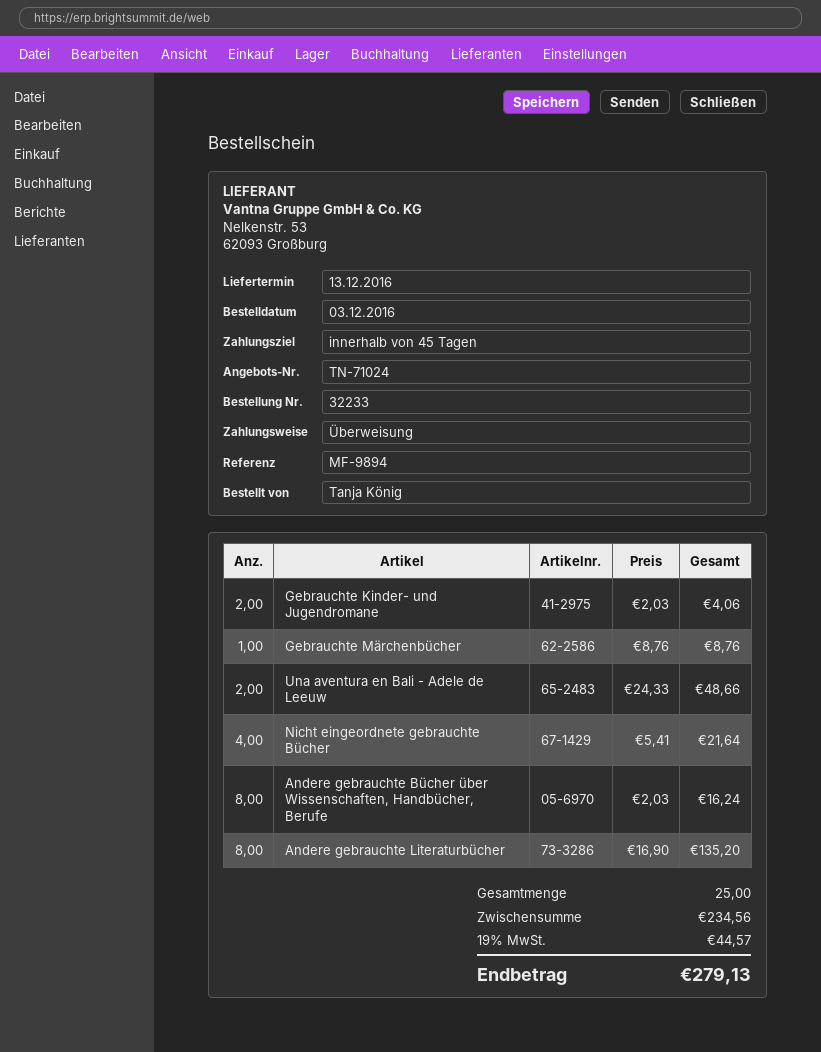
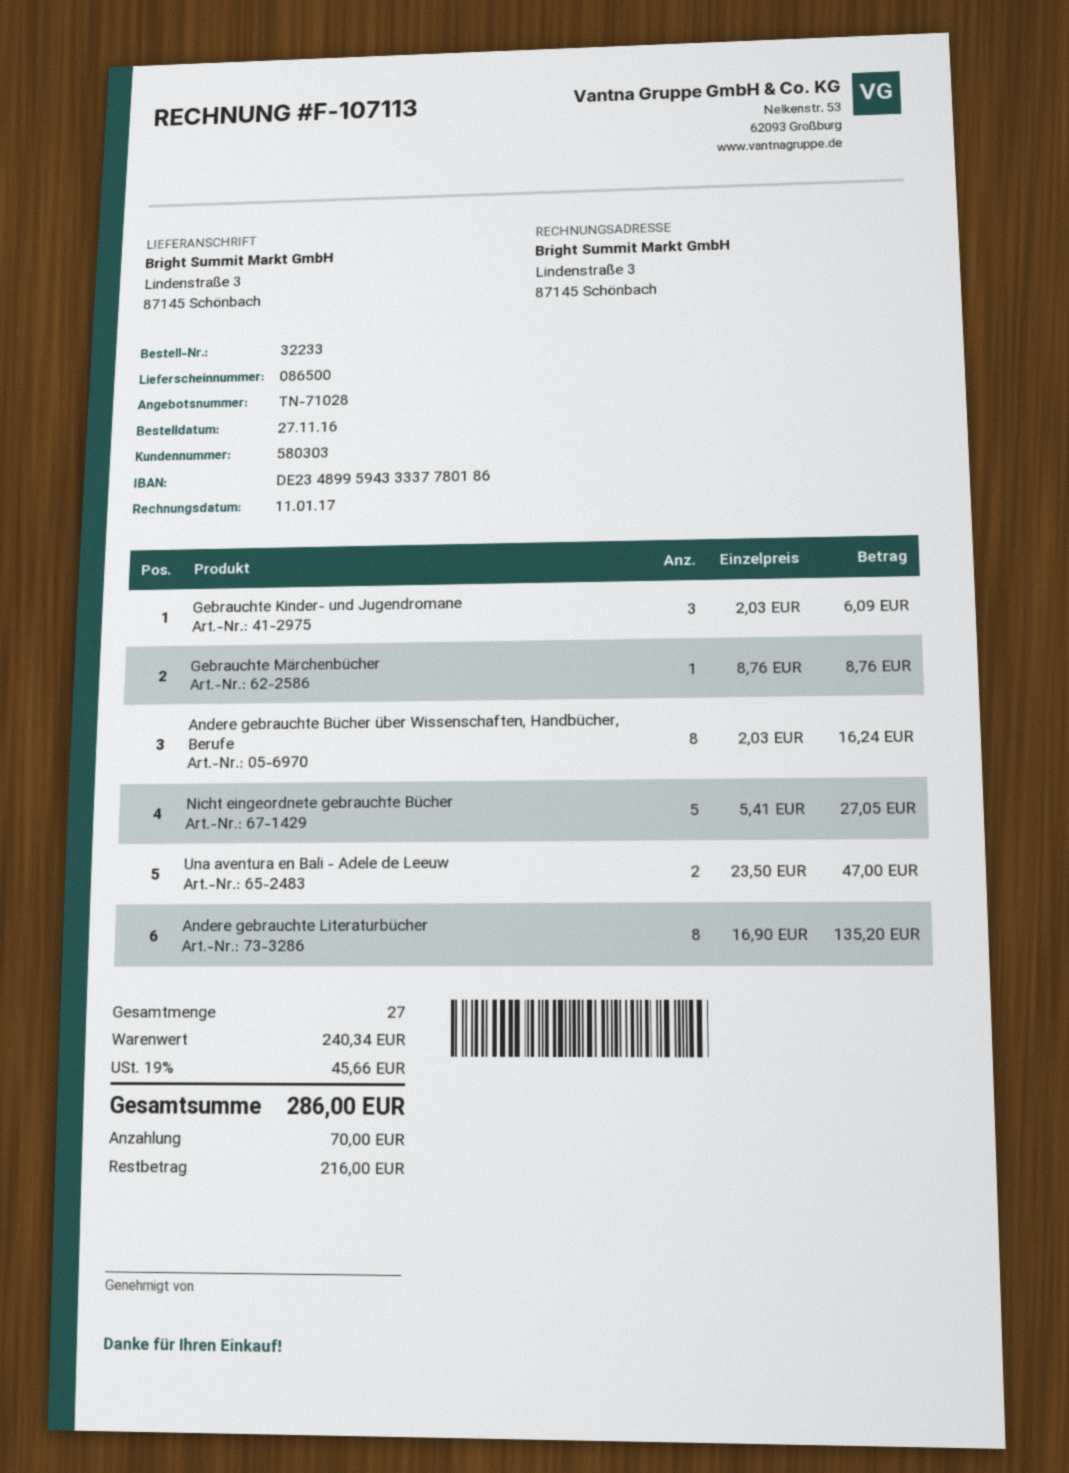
quote number: TN-71024 -> TN-71028
order date: 2016-12-03 -> 2016-11-27
Gebrauchte Kinder- und Jugendromane: 2 x 2.03 = 4.06 -> 3 x 2.03 = 6.09
Una aventura en Bali - Adele de Leeuw: 2 x 24.33 = 48.66 -> 2 x 23.50 = 47.00
Nicht eingeordnete gebrauchte Bücher: 4 x 5.41 = 21.64 -> 5 x 5.41 = 27.05
total quantity: 25 -> 27
subtotal: 234.56 -> 240.34
tax: 19% = 44.57 -> 19% = 45.66
total: 279.13 -> 286.00

